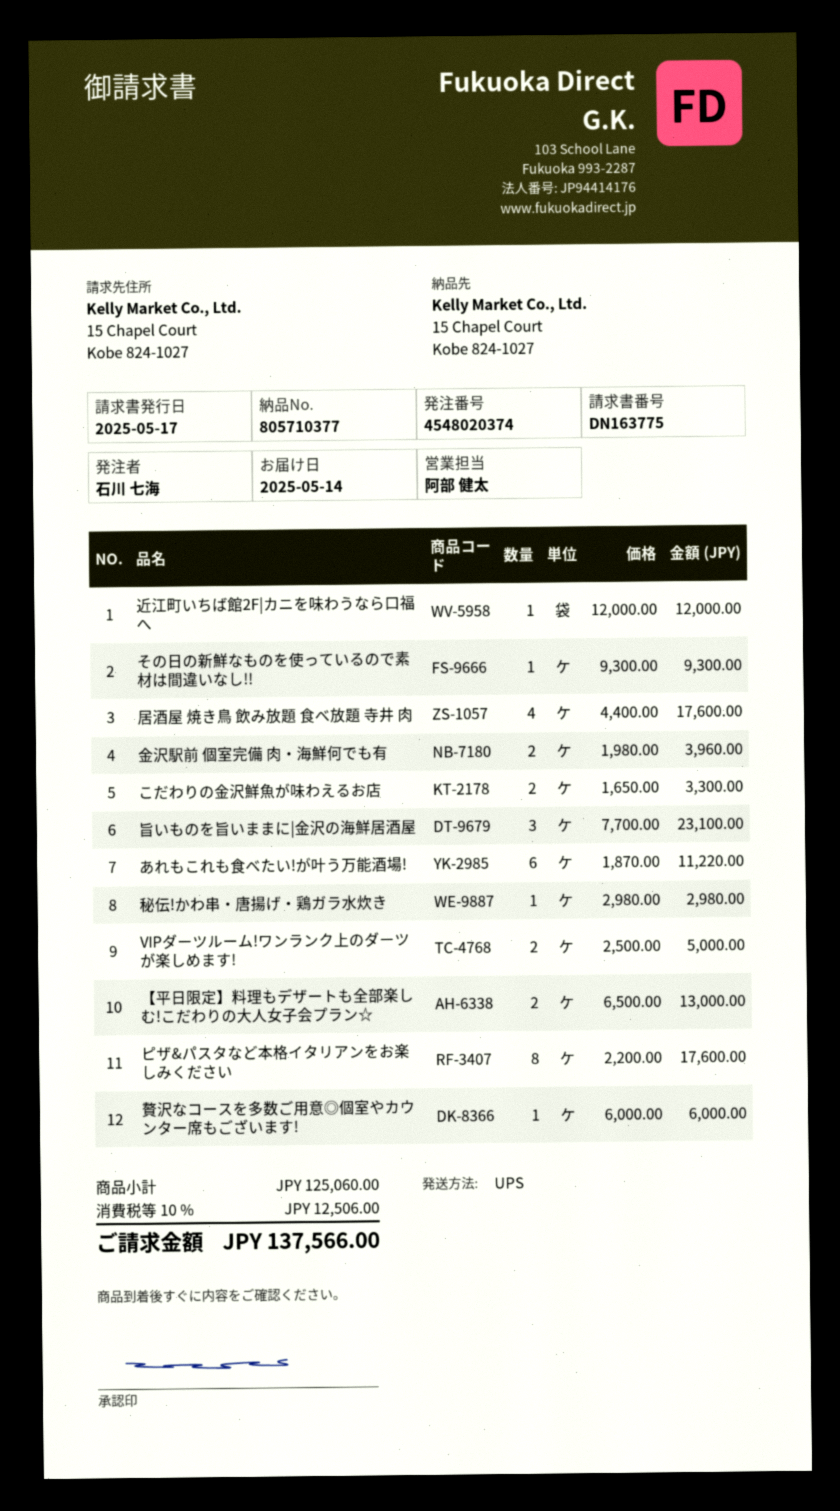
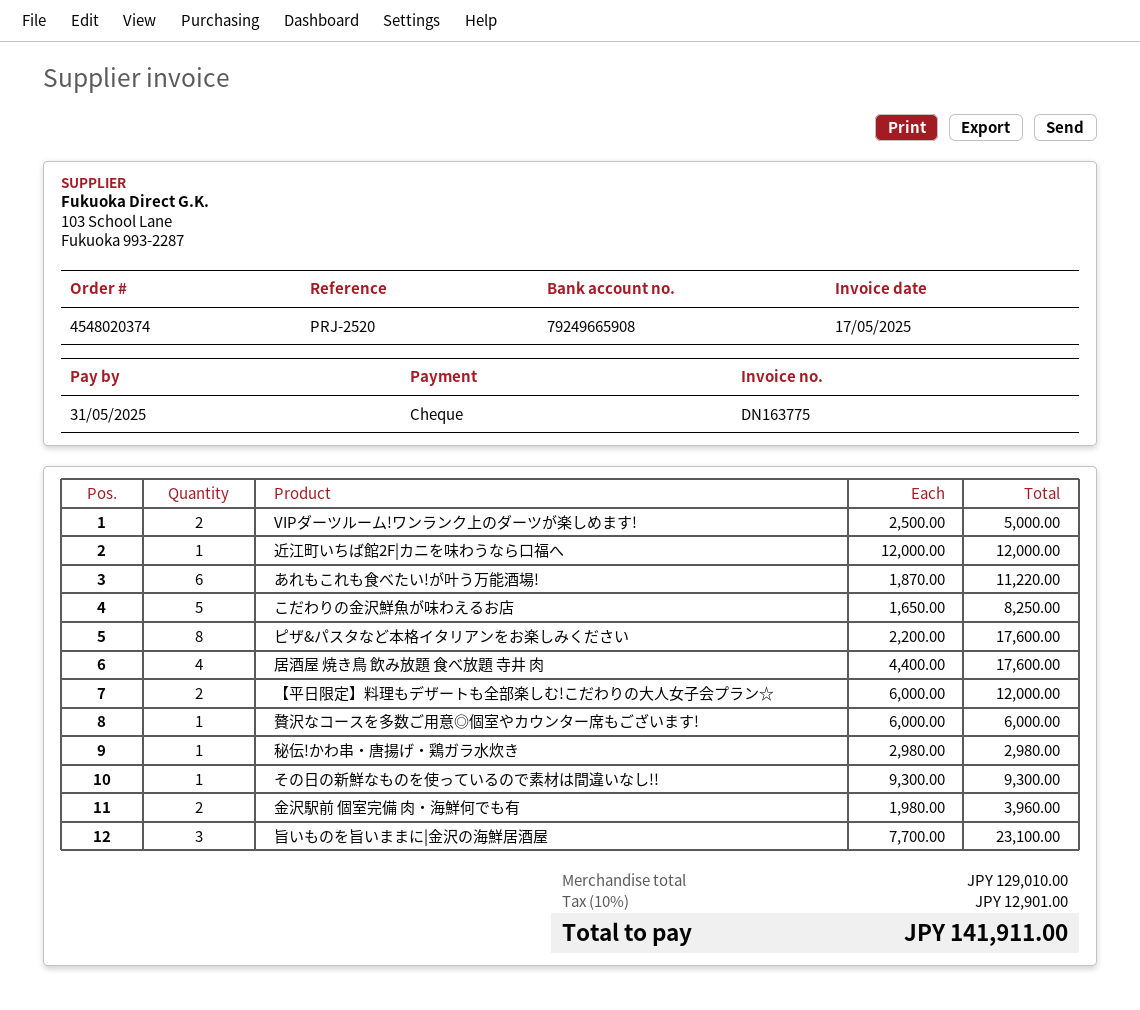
こだわりの金沢鮮魚が味わえるお店: 2 x 1650.00 = 3300.00 -> 5 x 1650.00 = 8250.00
【平日限定】料理もデザートも全部楽しむ!こだわりの大人女子会プラン☆: 2 x 6500.00 = 13000.00 -> 2 x 6000.00 = 12000.00
subtotal: 125060.00 -> 129010.00
tax: 10% = 12506.00 -> 10% = 12901.00
total: 137566.00 -> 141911.00

